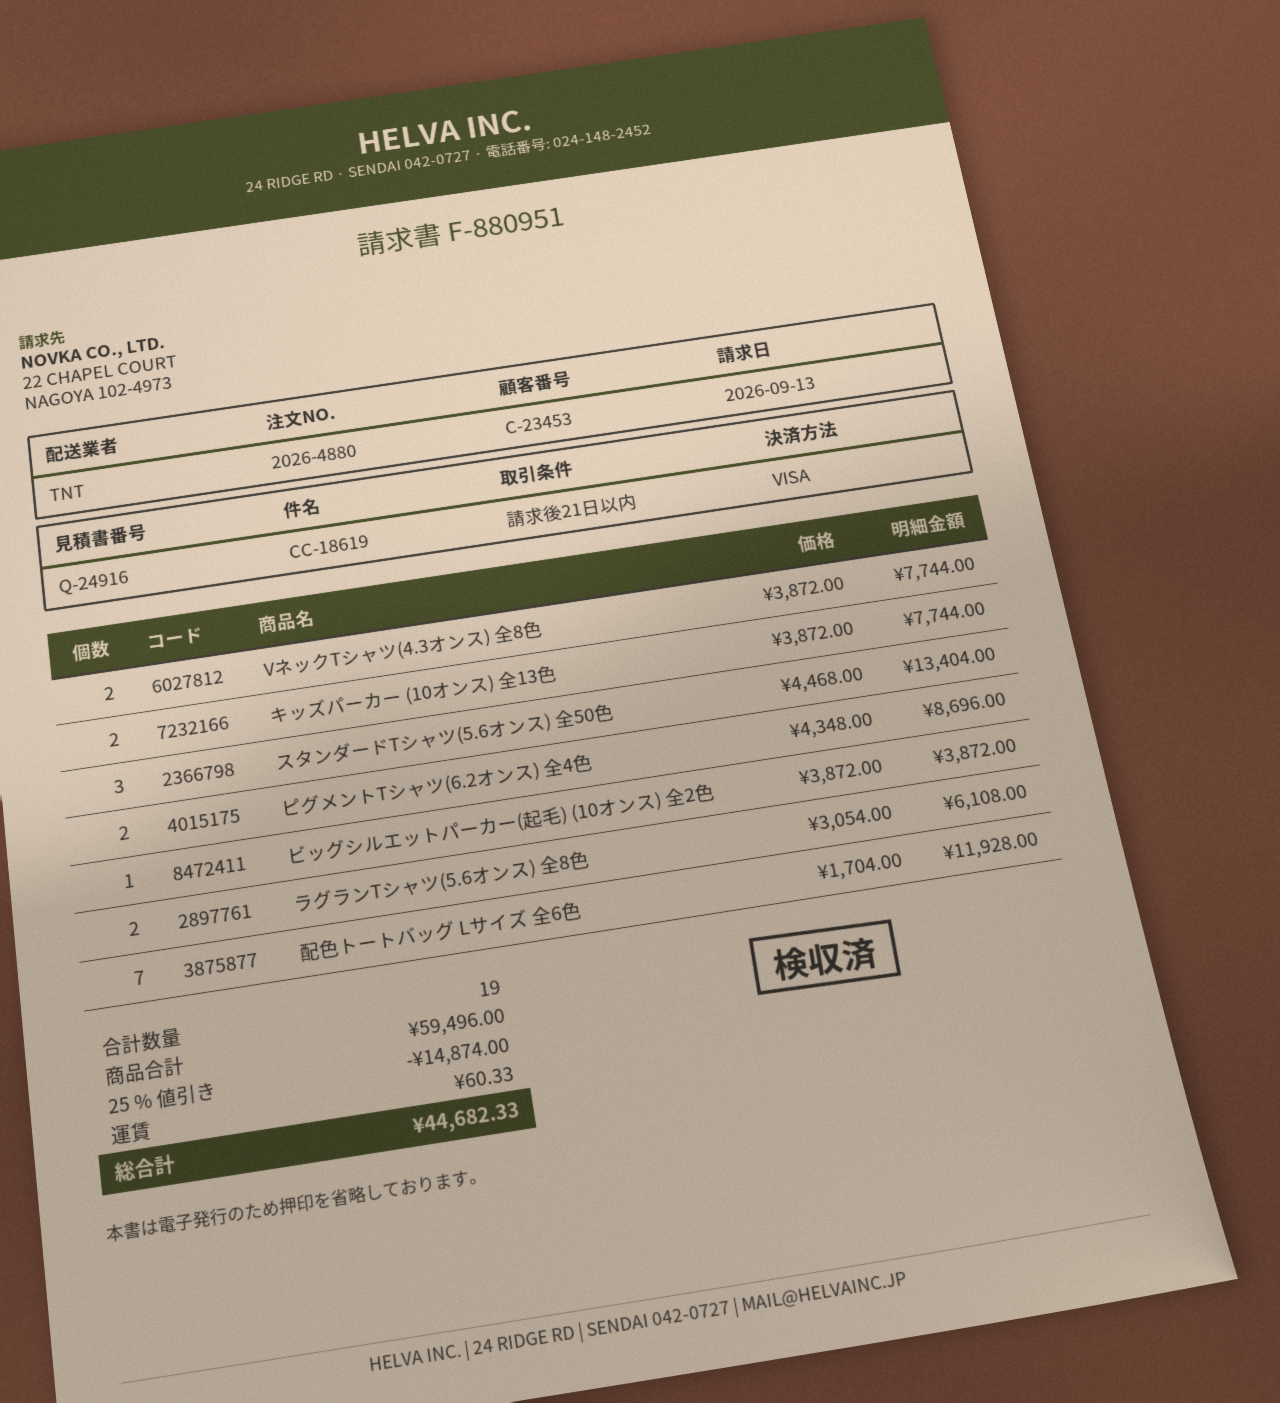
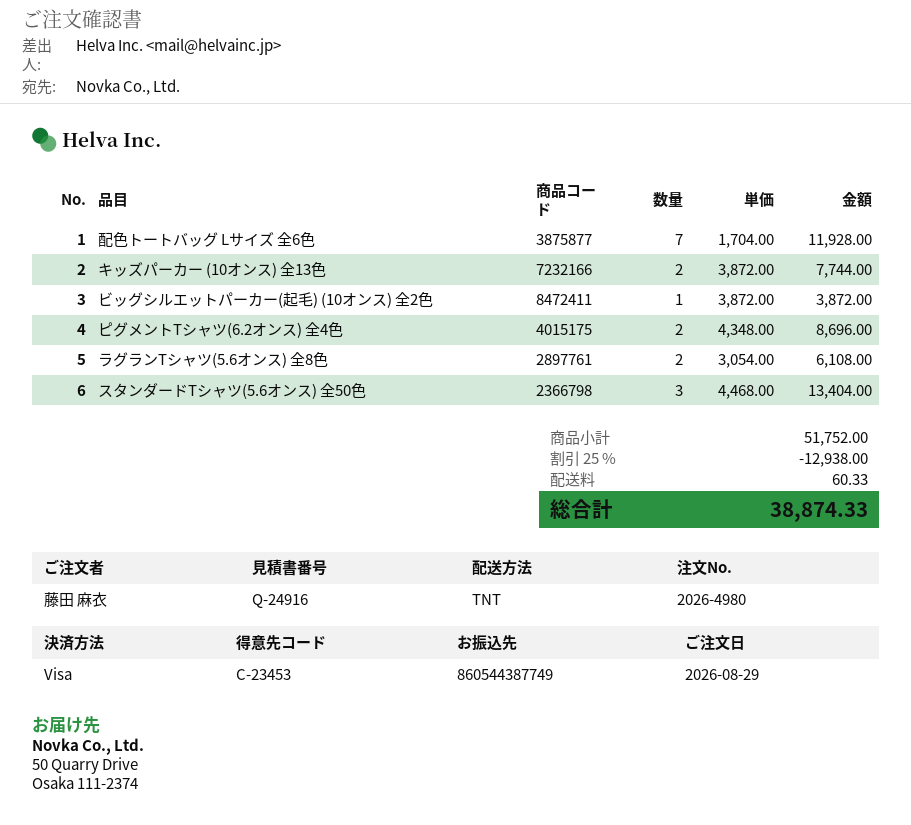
order number: 2026-4880 -> 2026-4980
VネックTシャツ(4.3オンス) 全8色: 2 x 3872.00 = 7744.00 -> none
subtotal: 59496.00 -> 51752.00
discount: 25% = 14874.00 -> 25% = 12938.00
total: 44682.33 -> 38874.33

